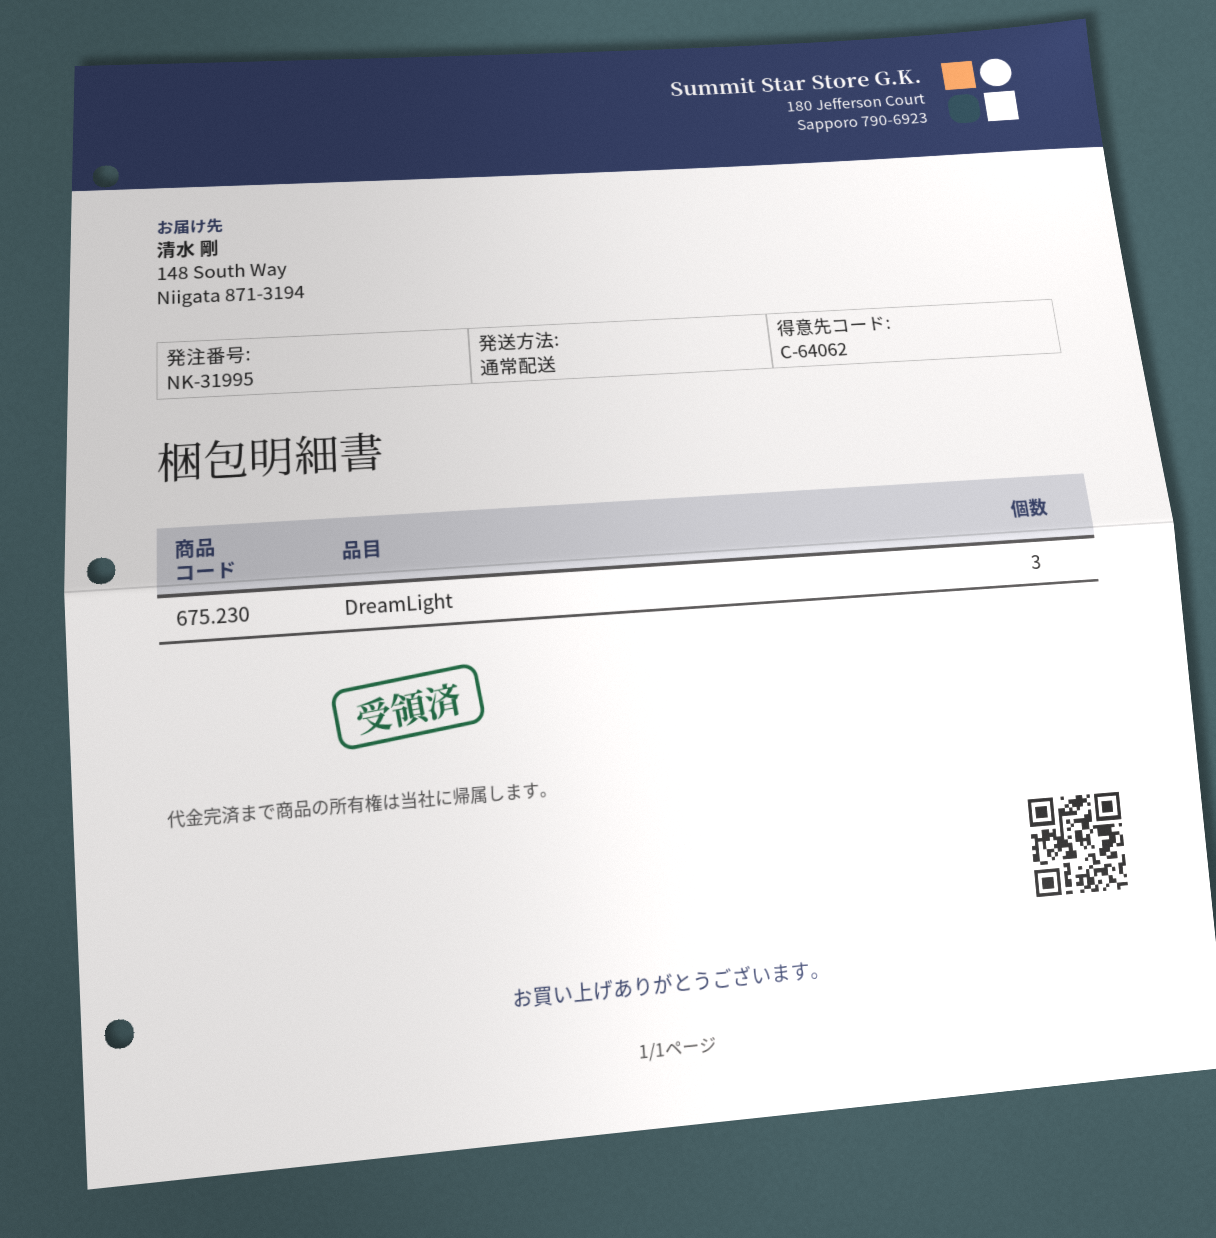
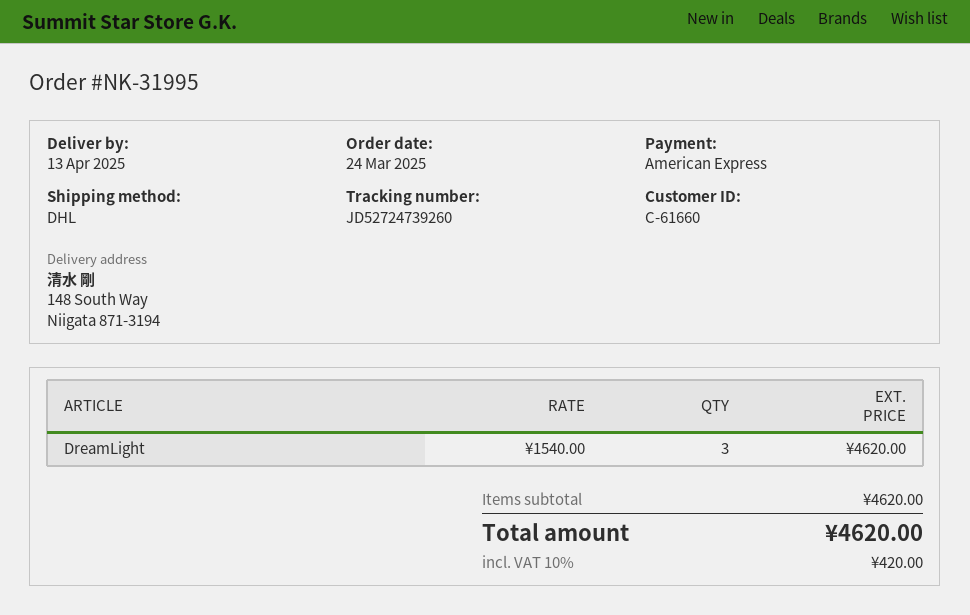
customer number: C-64062 -> C-61660
shipping method: standard -> DHL

